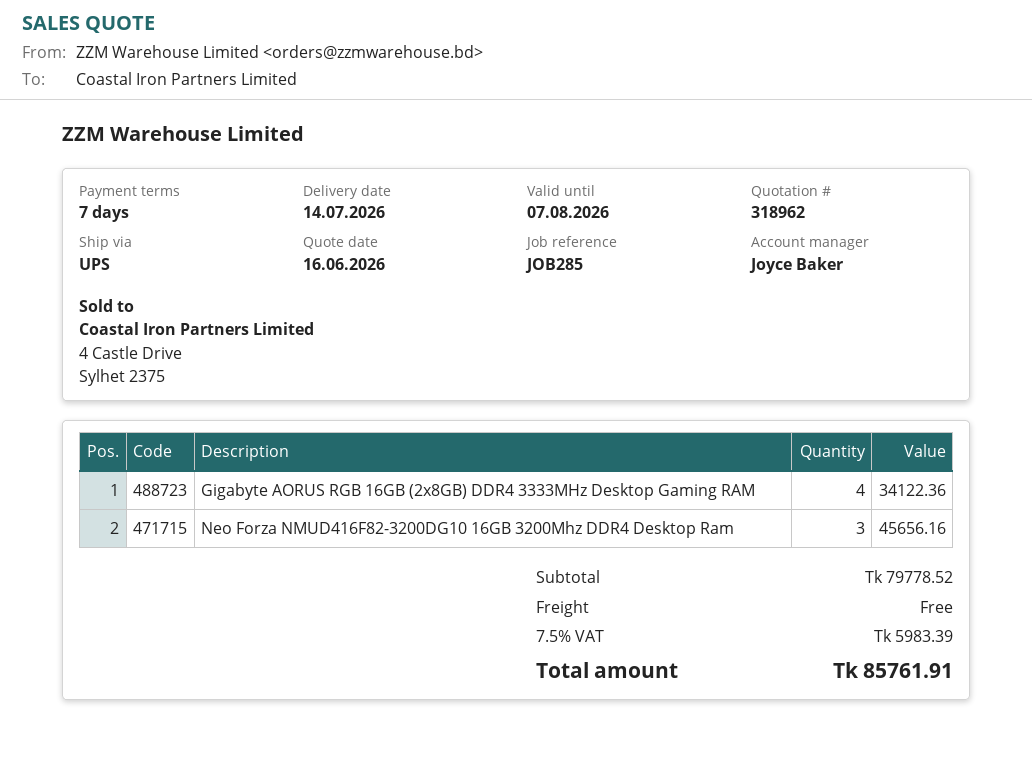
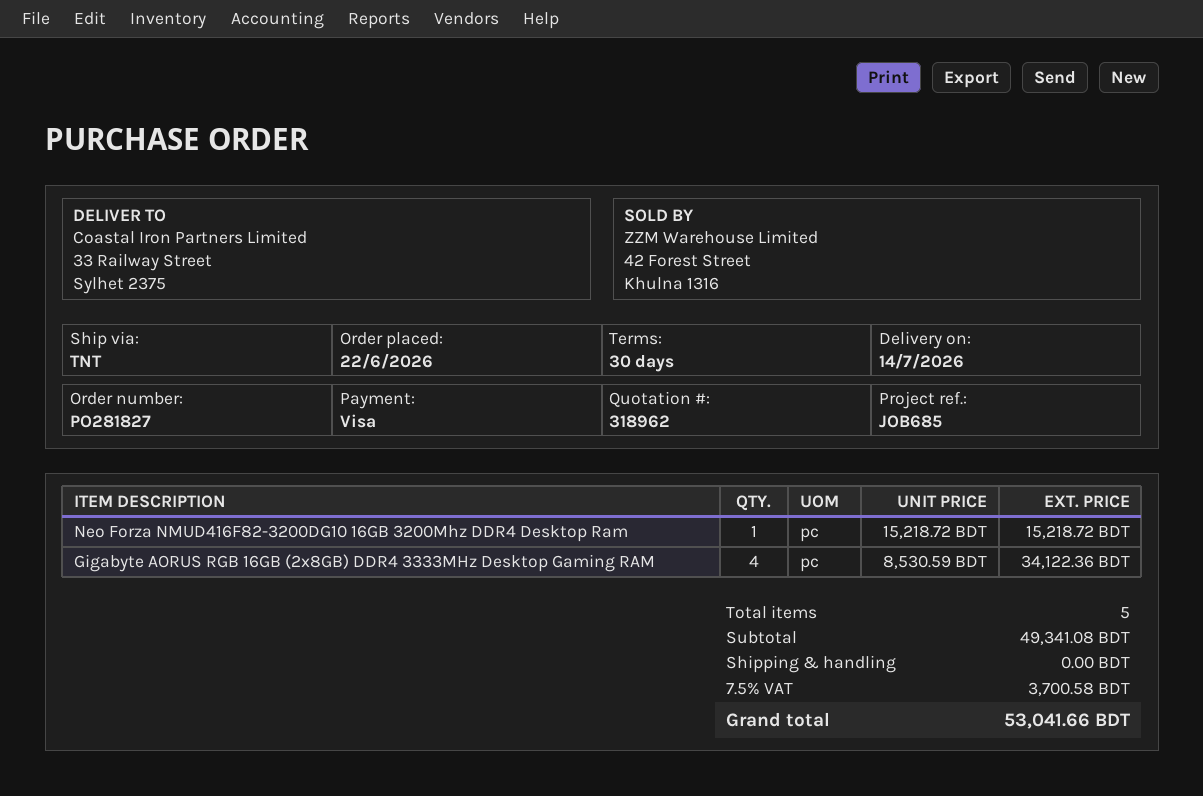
payment terms: 7 days -> 30 days
reference: JOB285 -> JOB685
shipping method: UPS -> TNT
Neo Forza NMUD416F82-3200DG10 16GB 3200Mhz DDR4 Desktop Ram: 3 for 45656.16 -> 1 for 15218.72
subtotal: 79778.52 -> 49341.08
tax: 7.5% = 5983.39 -> 7.5% = 3700.58
total: 85761.91 -> 53041.66

